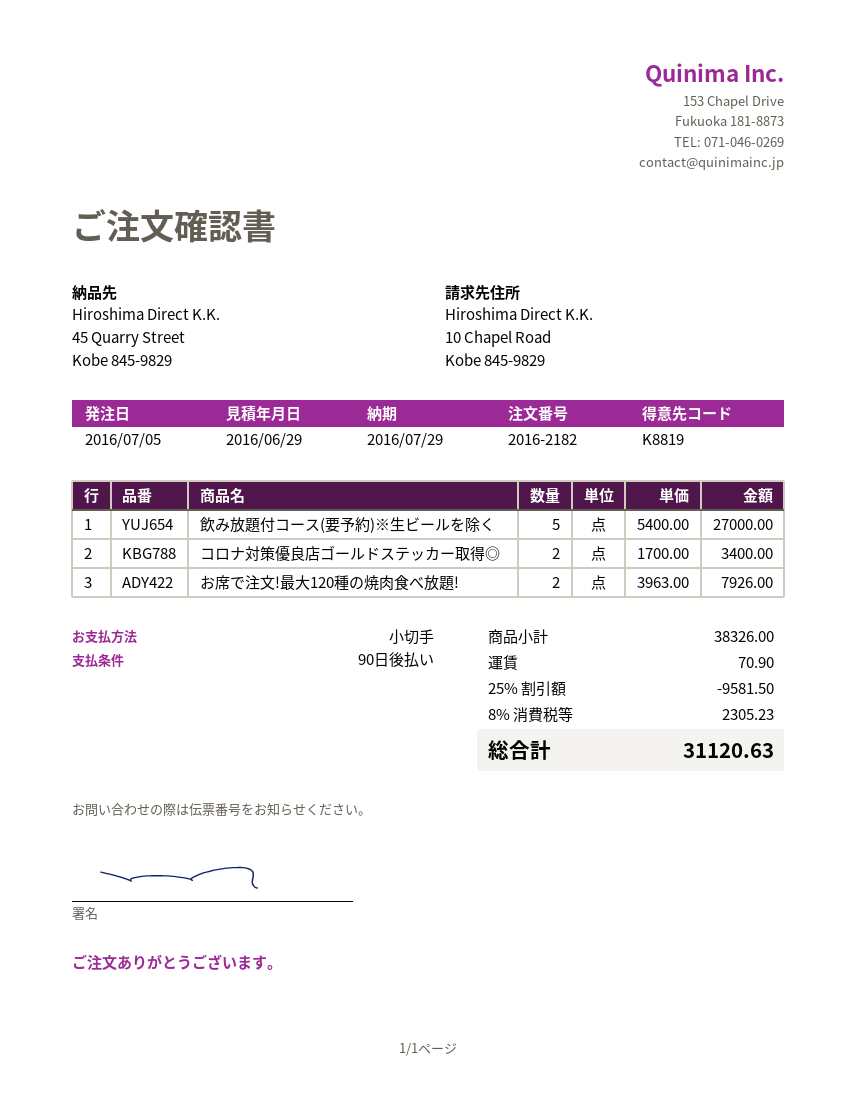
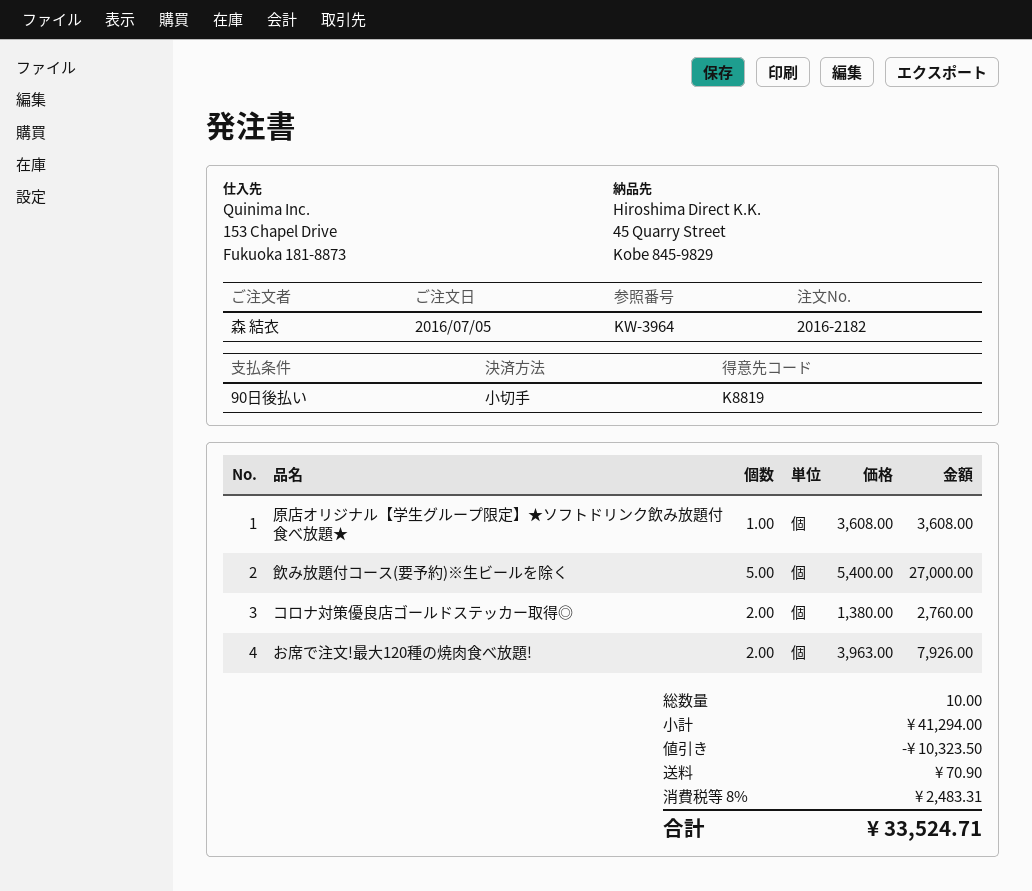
コロナ対策優良店ゴールドステッカー取得◎: 2 x 1700.00 = 3400.00 -> 2 x 1380.00 = 2760.00
原店オリジナル【学生グループ限定】★ソフトドリンク飲み放題付食べ放題★: none -> 1 x 3608.00 = 3608.00
subtotal: 38326.00 -> 41294.00
discount: 9581.50 -> 10323.50
tax: 8% = 2305.23 -> 8% = 2483.31
total: 31120.63 -> 33524.71

